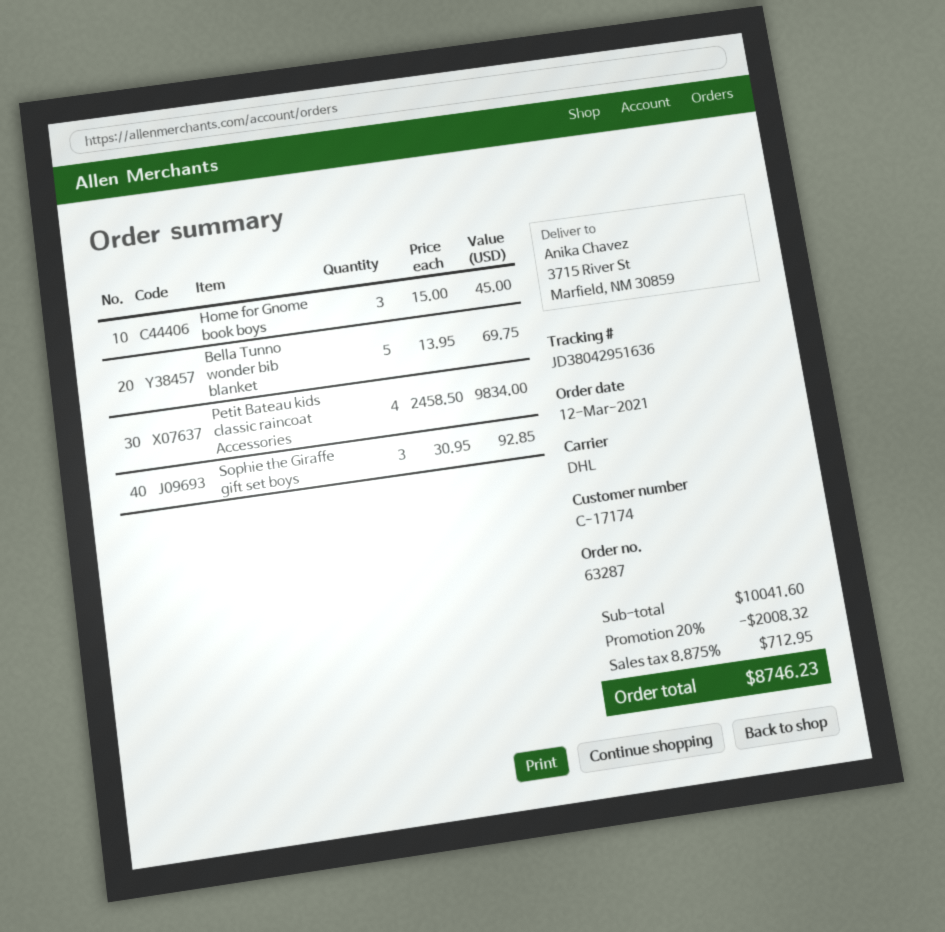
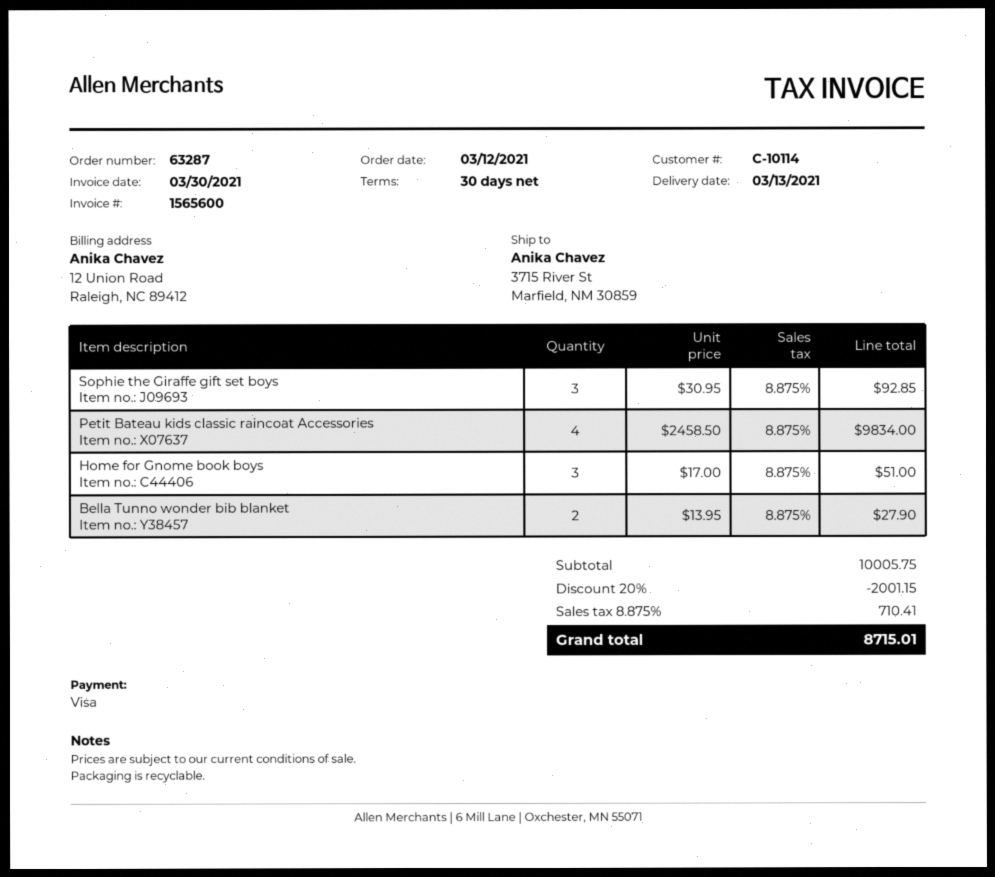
customer number: C-17174 -> C-10114
Home for Gnome book boys: 3 x 15.00 = 45.00 -> 3 x 17.00 = 51.00
Bella Tunno wonder bib blanket: 5 x 13.95 = 69.75 -> 2 x 13.95 = 27.90
subtotal: 10041.60 -> 10005.75
discount: 20% = 2008.32 -> 20% = 2001.15
tax: 8.875% = 712.95 -> 8.875% = 710.41
total: 8746.23 -> 8715.01

